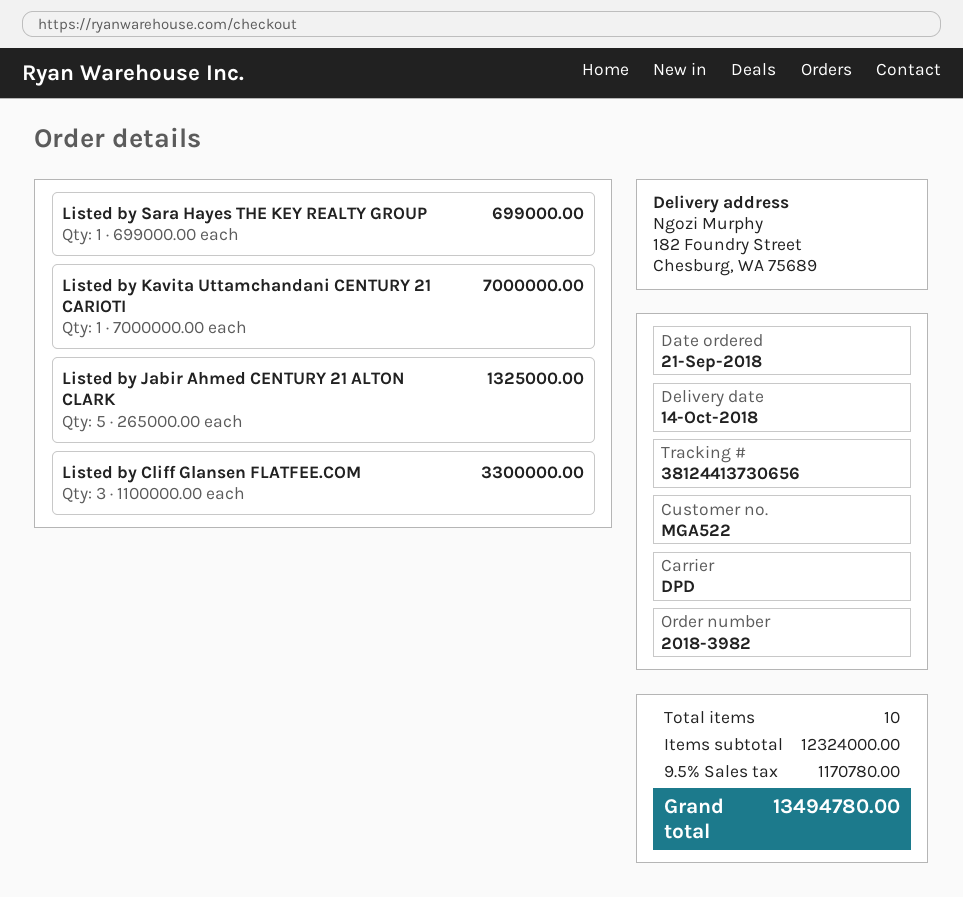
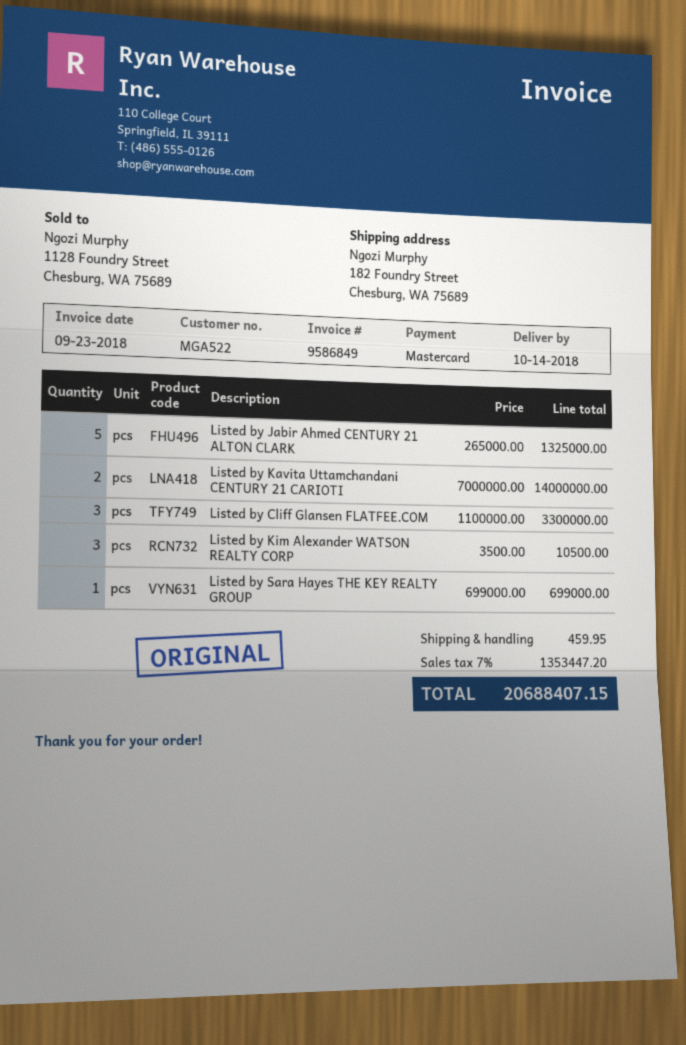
Listed by Kavita Uttamchandani CENTURY 21 CARIOTI: 1 x 7000000.00 = 7000000.00 -> 2 x 7000000.00 = 14000000.00
Listed by Kim Alexander WATSON REALTY CORP: none -> 3 x 3500.00 = 10500.00
shipping: none -> 459.95
tax: 9.5% = 1170780.00 -> 7% = 1353447.20
total: 13494780.00 -> 20688407.15

